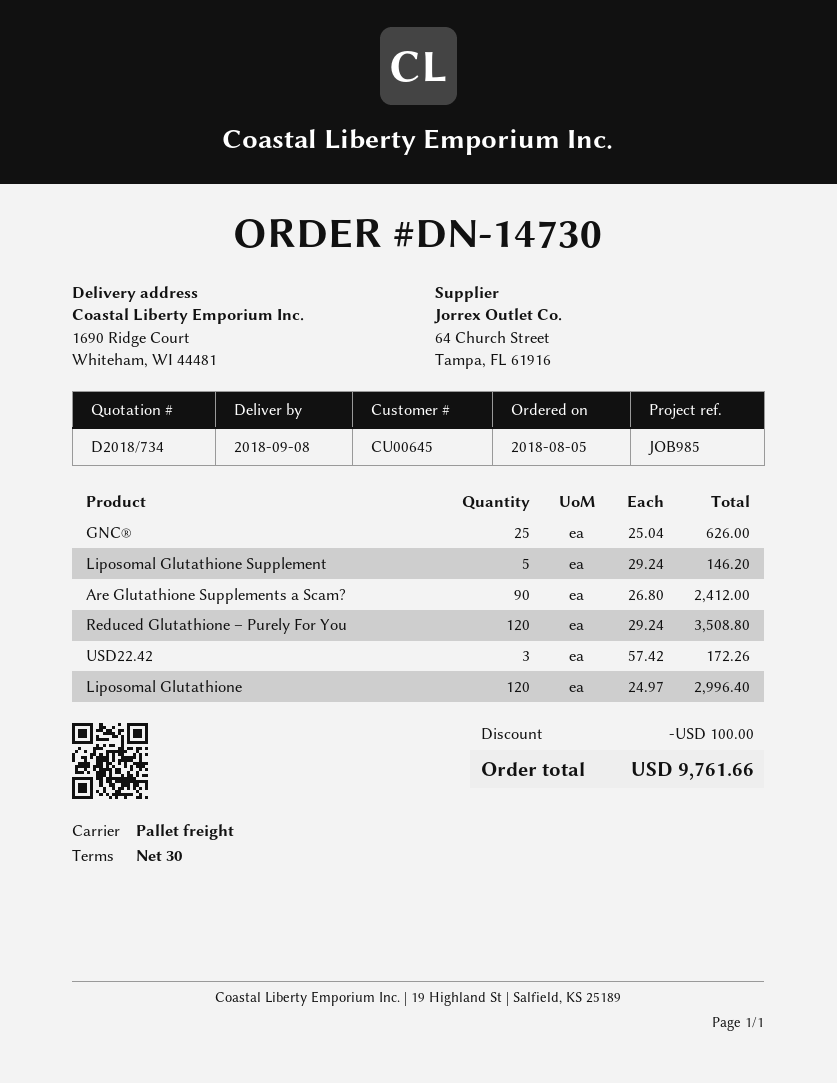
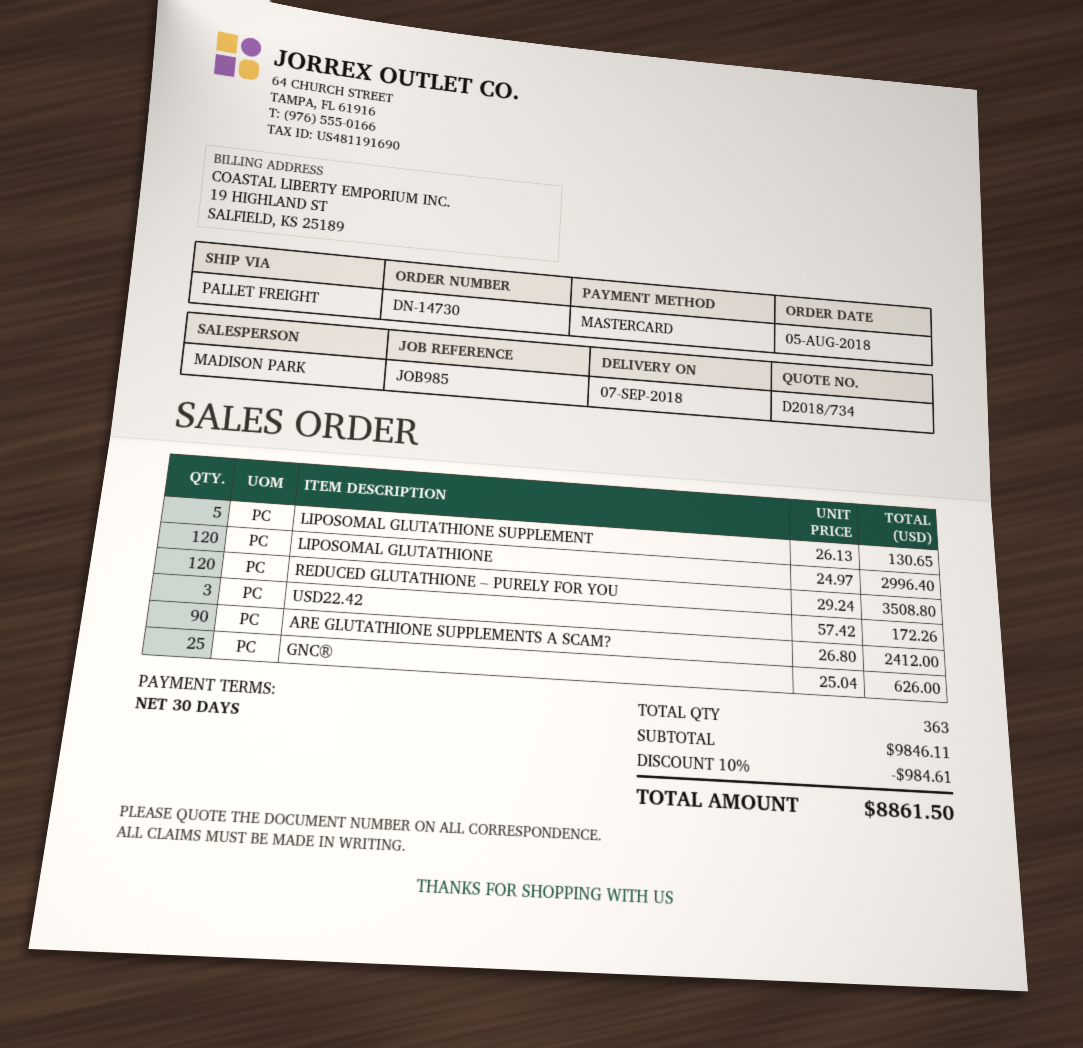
delivery date: 2018-09-08 -> 2018-09-07
Liposomal Glutathione Supplement: 5 x 29.24 = 146.20 -> 5 x 26.13 = 130.65
discount: 100.00 -> 984.61
total: 9761.66 -> 8861.50

